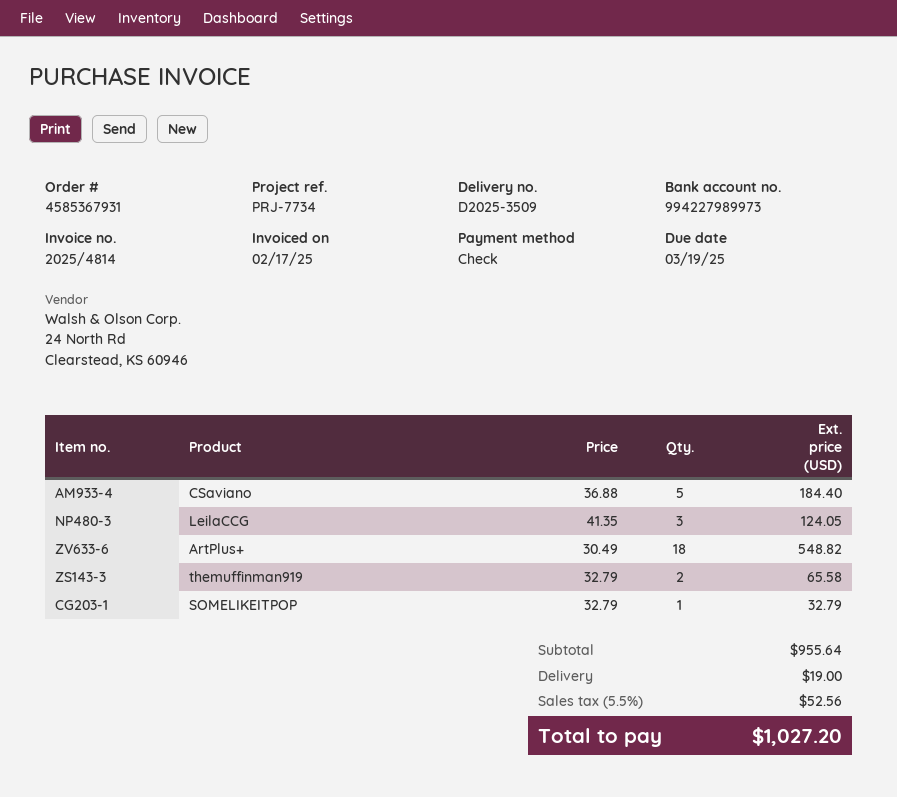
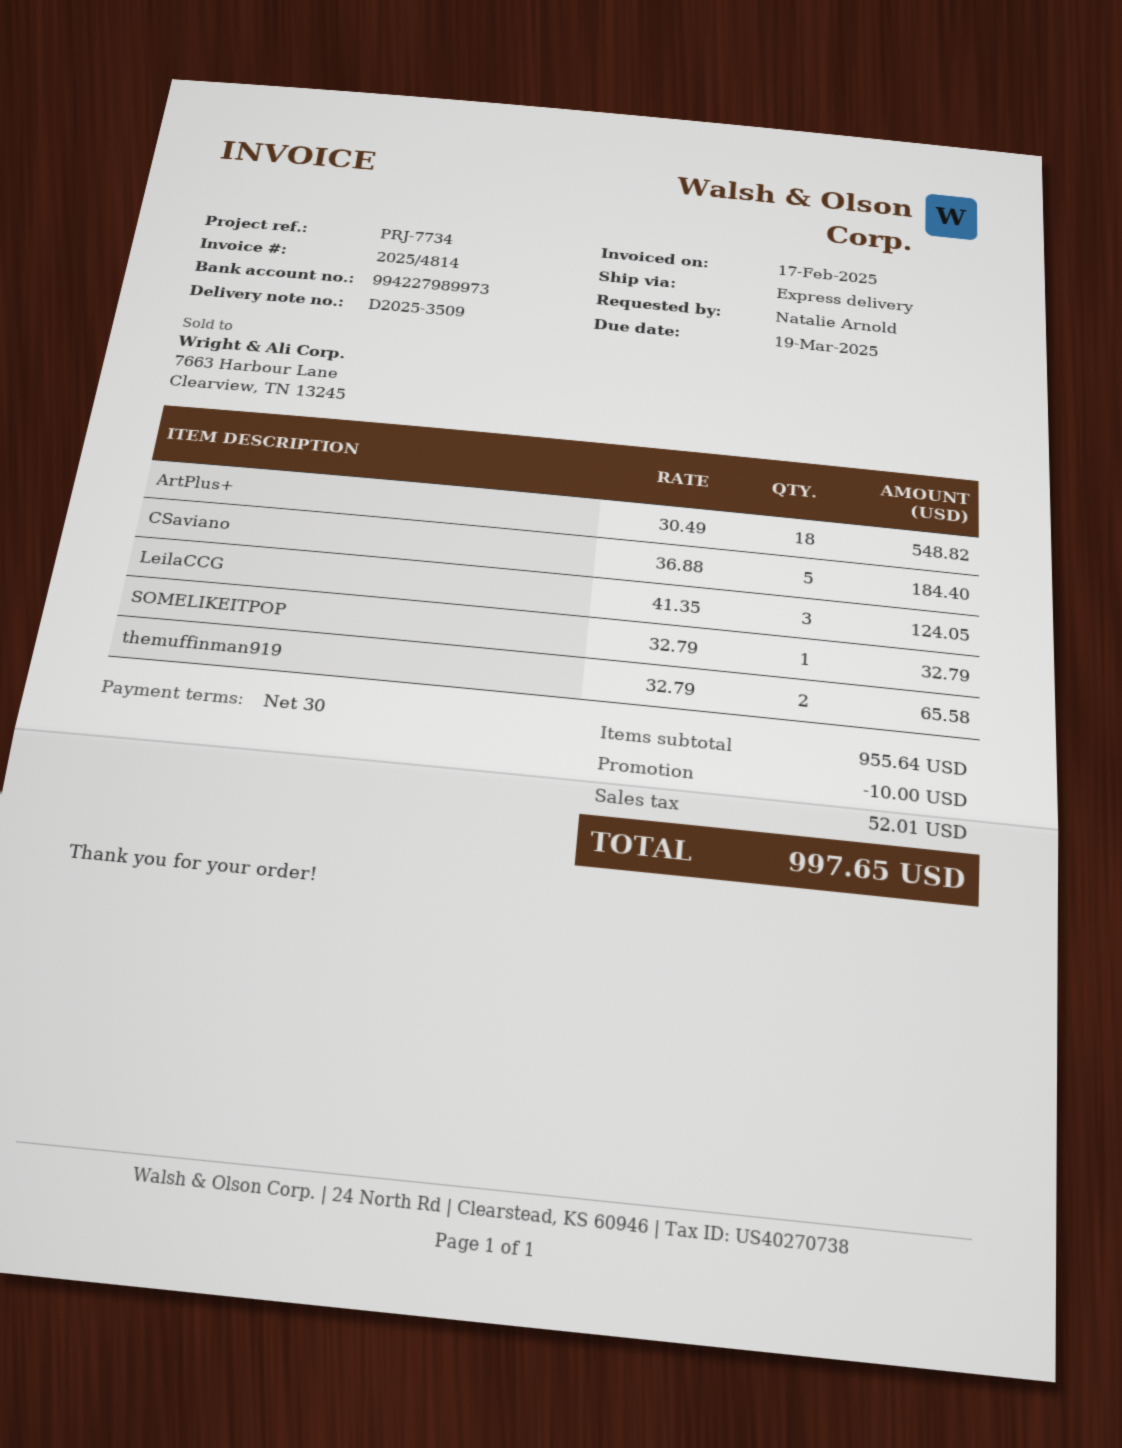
discount: none -> 10.00
shipping: 19.00 -> none
tax: 52.56 -> 52.01
total: 1027.20 -> 997.65

